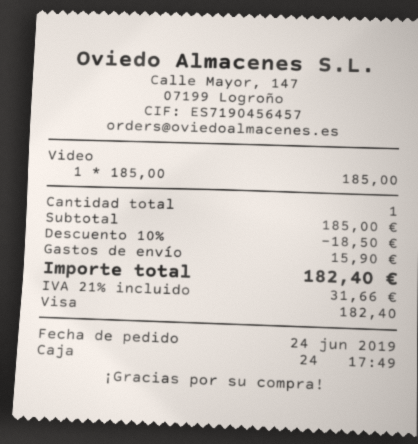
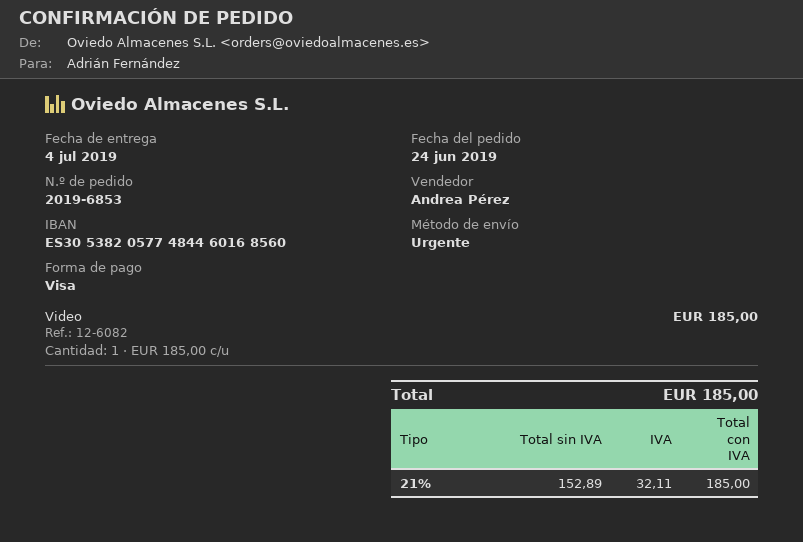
discount: 10% = 18.50 -> none
shipping: 15.90 -> none
tax: 21% = 31.66 -> 21% = 32.11
total: 182.40 -> 185.00

